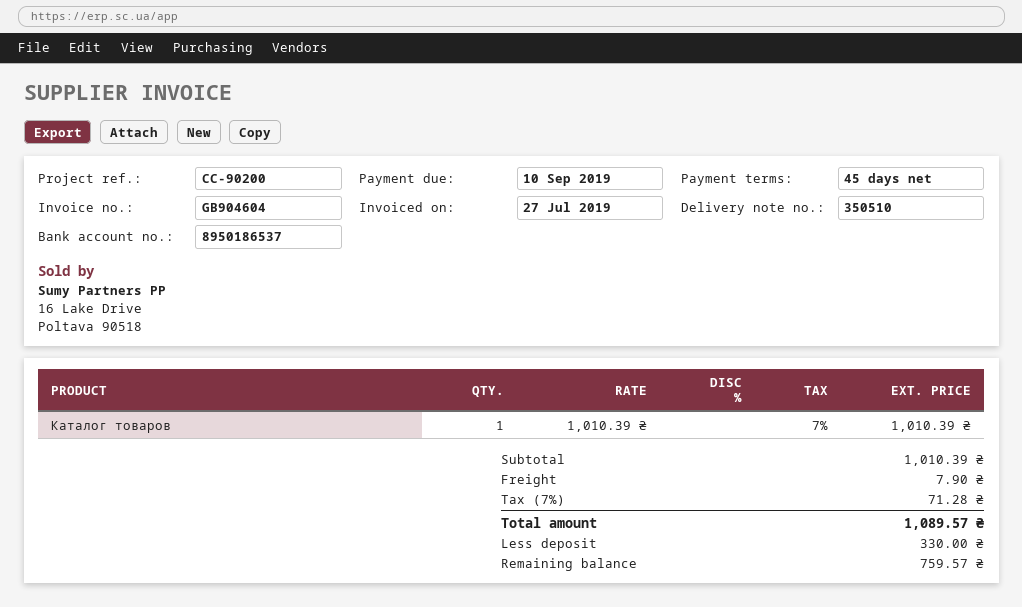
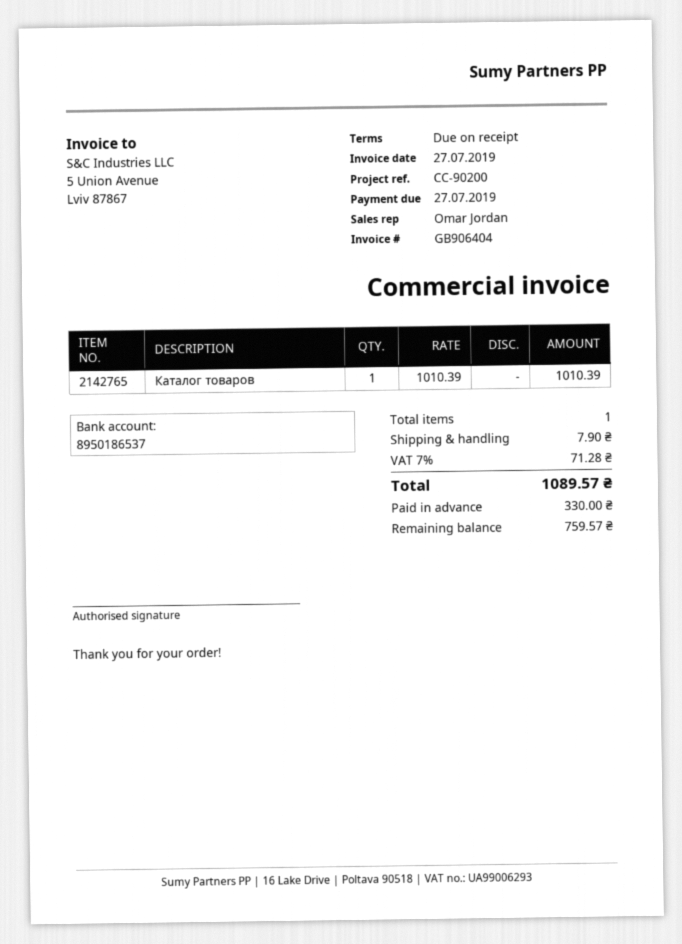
invoice number: GB904604 -> GB906404
payment terms: 45 days -> on receipt
due date: 2019-09-10 -> 2019-07-27

